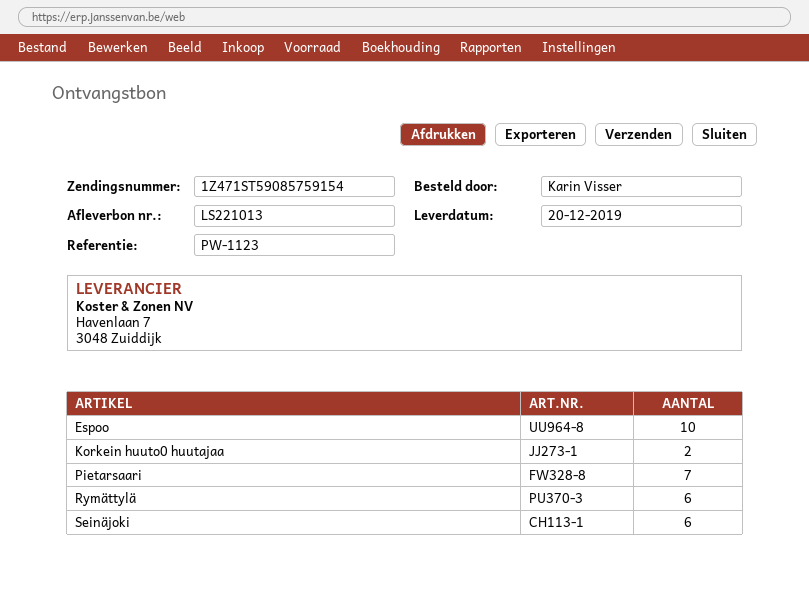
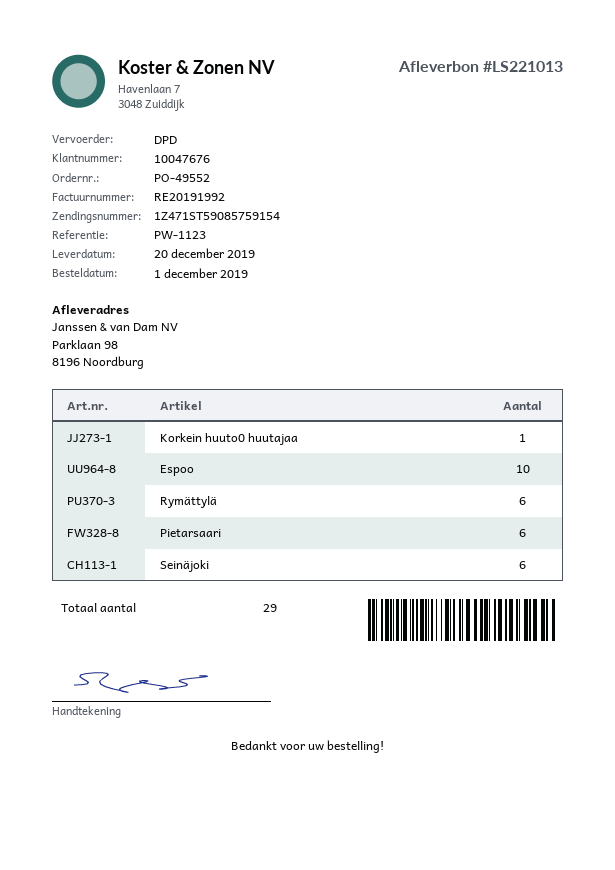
Korkein huuto0 huutajaa: 2 -> 1
Pietarsaari: 7 -> 6

